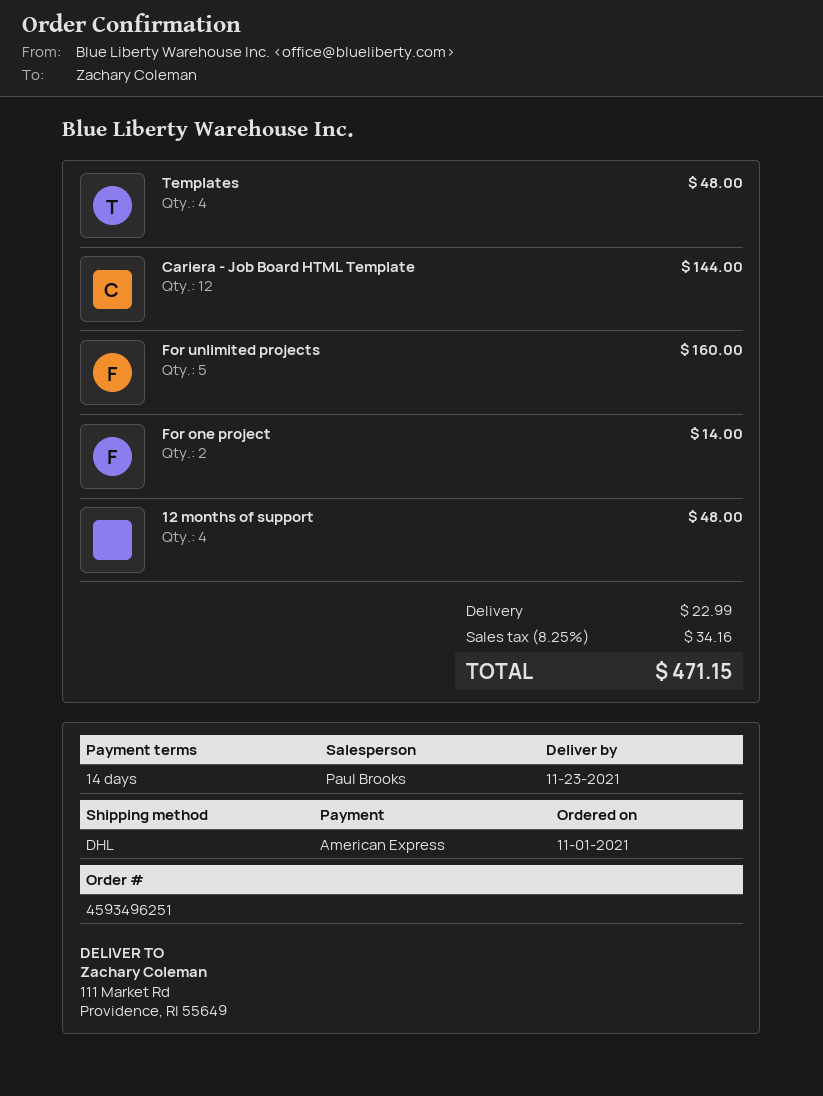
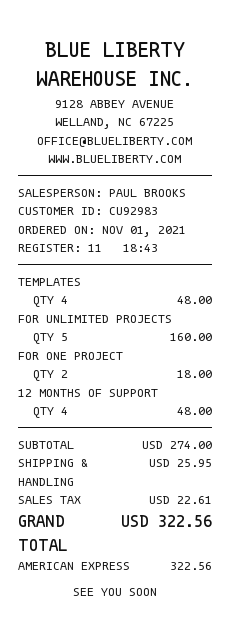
Cariera - Job Board HTML Template: 12 for 144.00 -> none
For one project: 2 for 14.00 -> 2 for 18.00
shipping: 22.99 -> 25.95
tax: 34.16 -> 22.61
total: 471.15 -> 322.56

